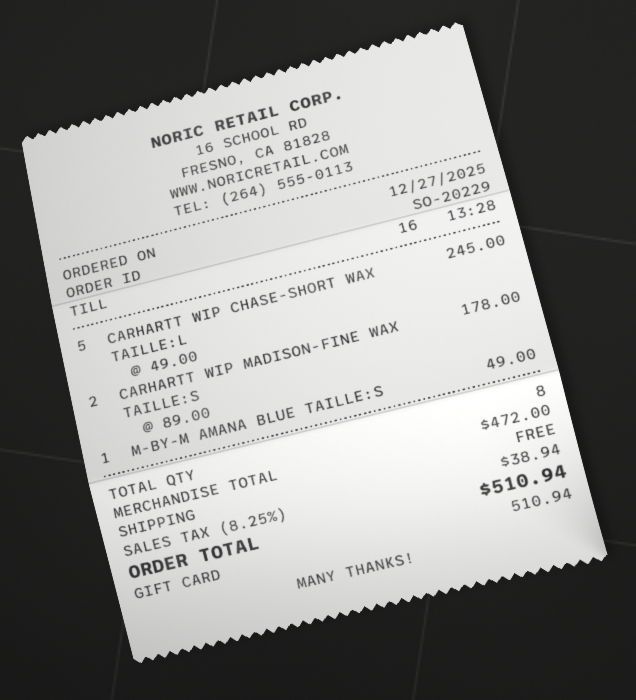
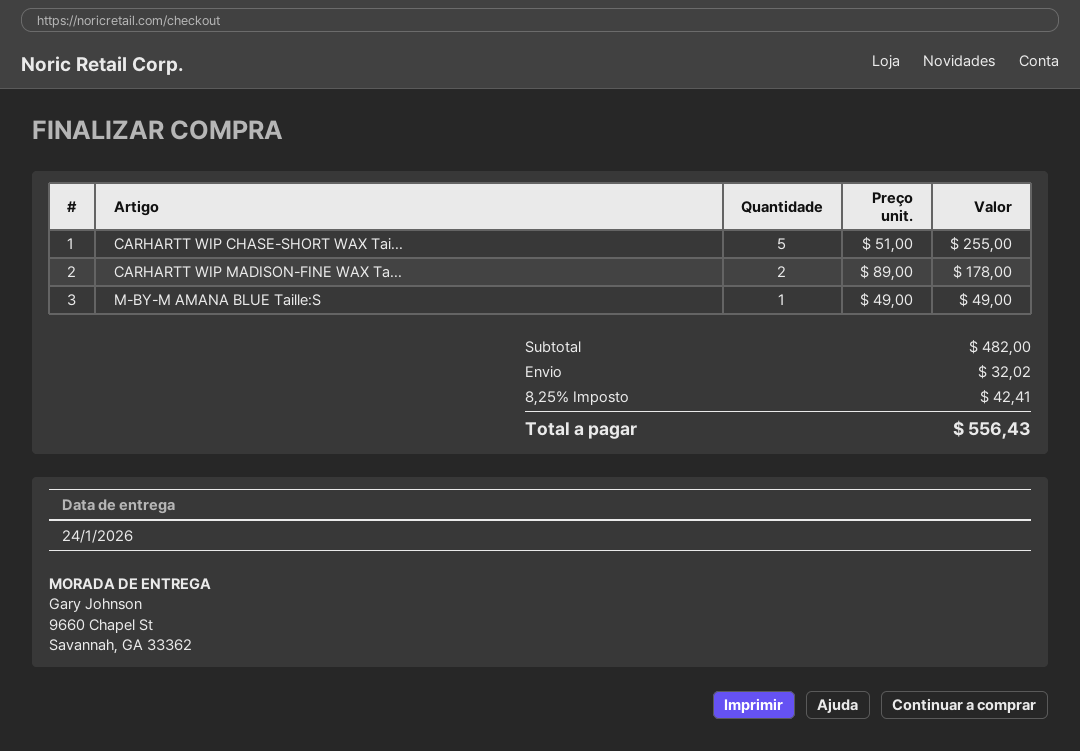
CARHARTT WIP CHASE-SHORT WAX TAILLE:L: 5 x 49.00 = 245.00 -> 5 x 51.00 = 255.00
subtotal: 472.00 -> 482.00
shipping: 0.00 -> 32.02
tax: 8.25% = 38.94 -> 8.25% = 42.41
total: 510.94 -> 556.43

